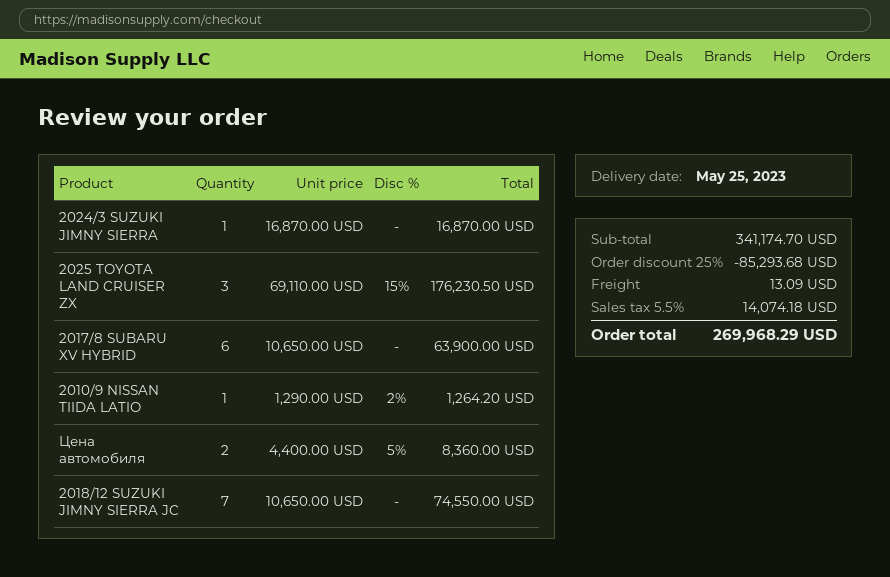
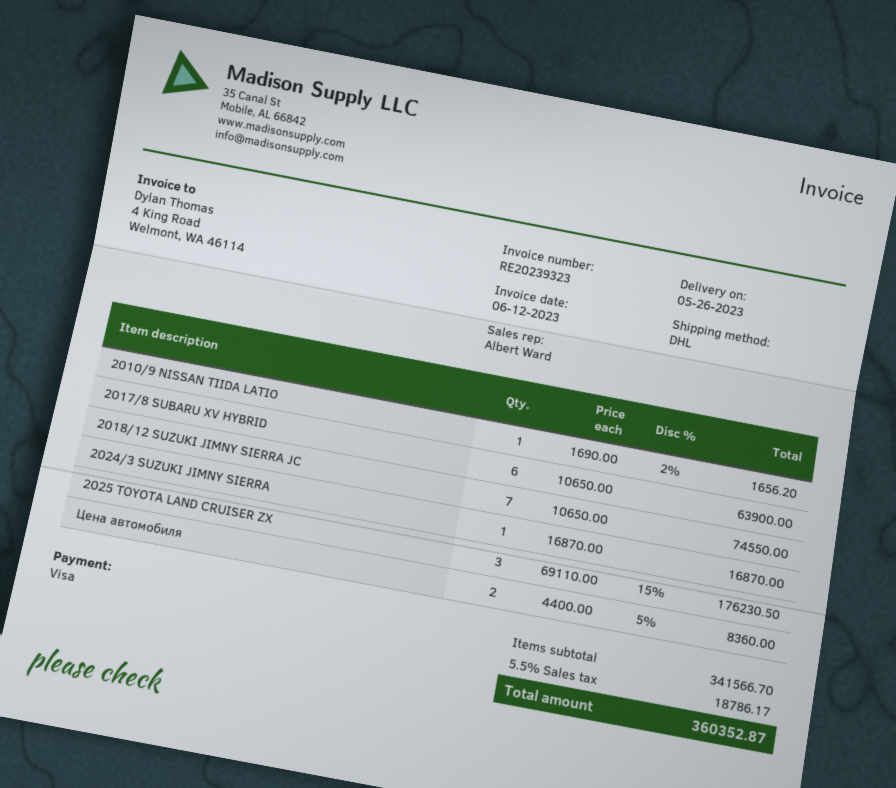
delivery date: 2023-05-25 -> 2023-05-26
2010/9 NISSAN TIIDA LATIO: 1 x 1290.00 - 2% = 1264.20 -> 1 x 1690.00 - 2% = 1656.20
subtotal: 341174.70 -> 341566.70
discount: 25% = 85293.68 -> none
shipping: 13.09 -> none
tax: 5.5% = 14074.18 -> 5.5% = 18786.17
total: 269968.29 -> 360352.87

